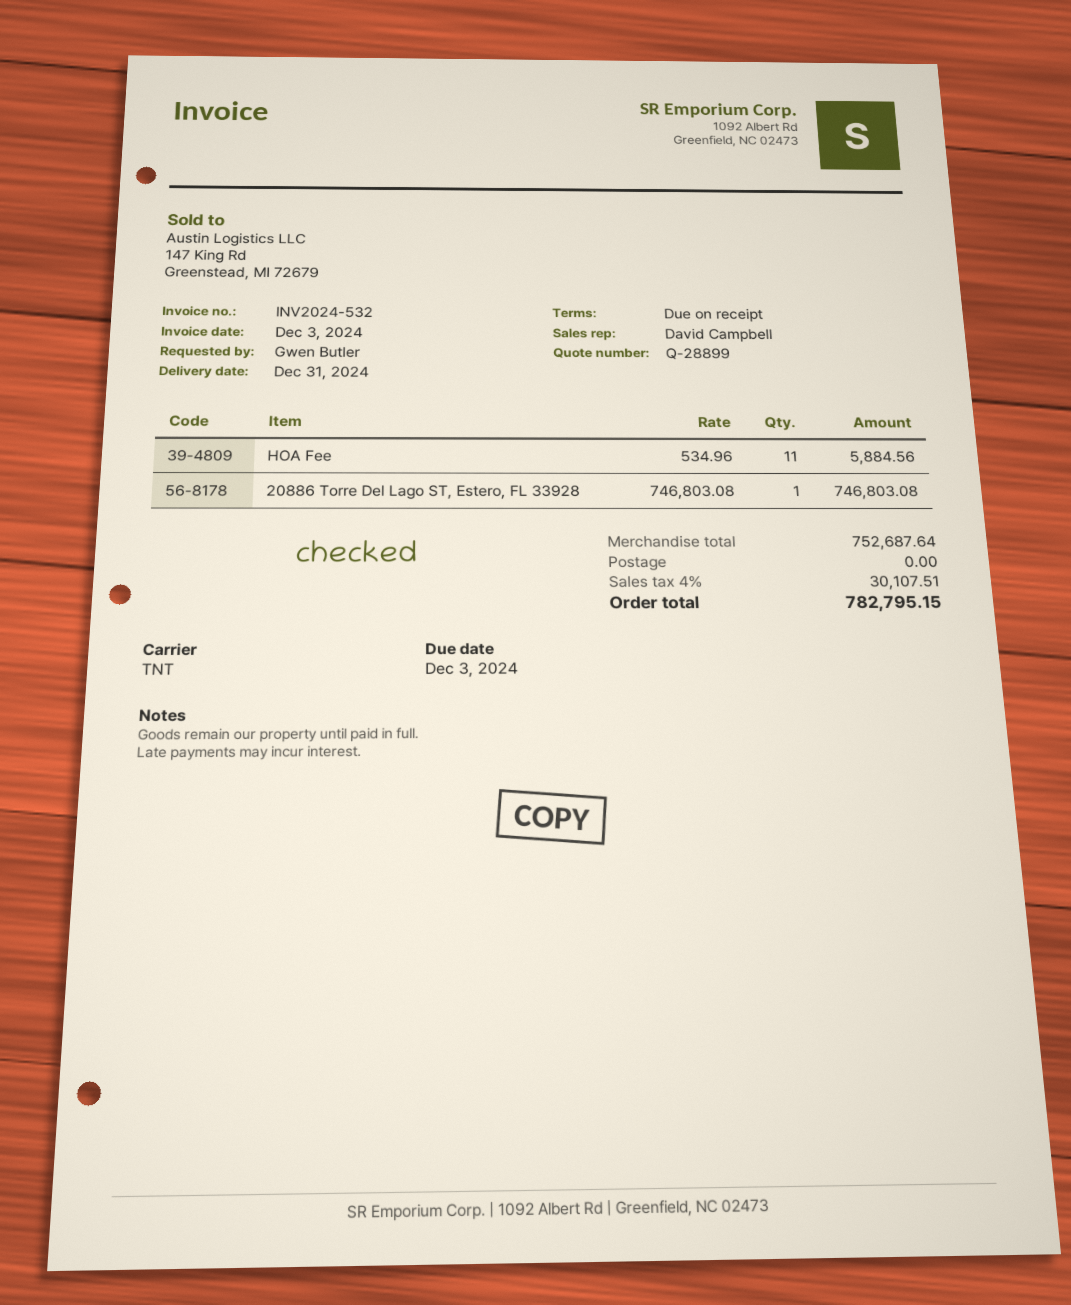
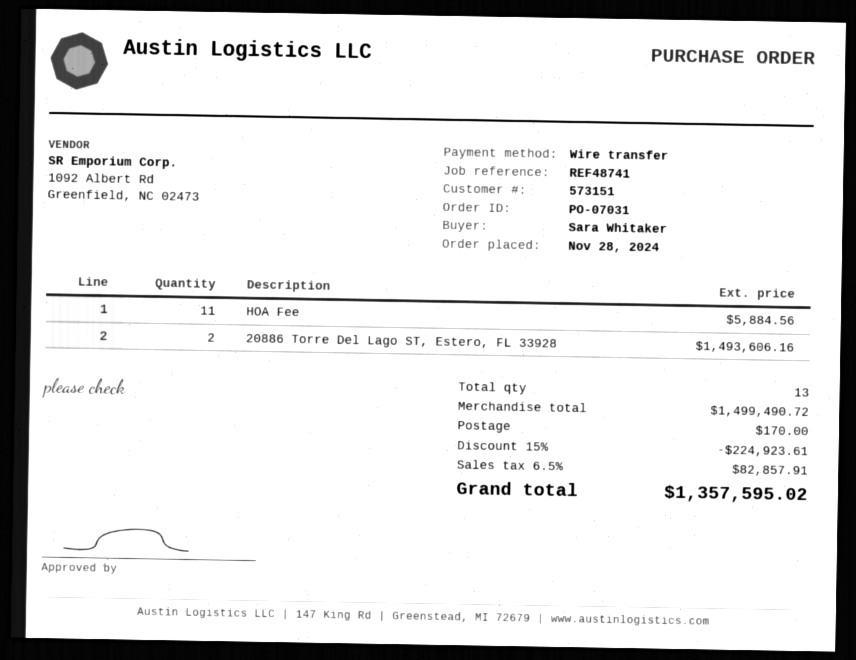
ordered by: Gwen Butler -> Sara Whitaker
20886 Torre Del Lago ST, Estero, FL 33928: 1 for 746803.08 -> 2 for 1493606.16
subtotal: 752687.64 -> 1499490.72
discount: none -> 15% = 224923.61
shipping: 0.00 -> 170.00
tax: 4% = 30107.51 -> 6.5% = 82857.91
total: 782795.15 -> 1357595.02

